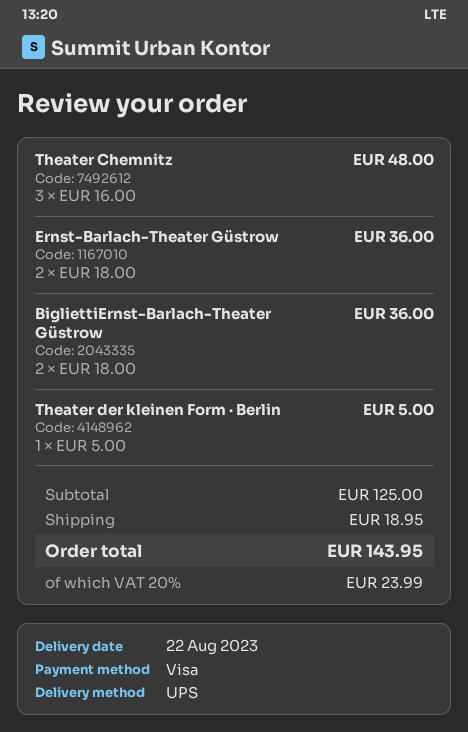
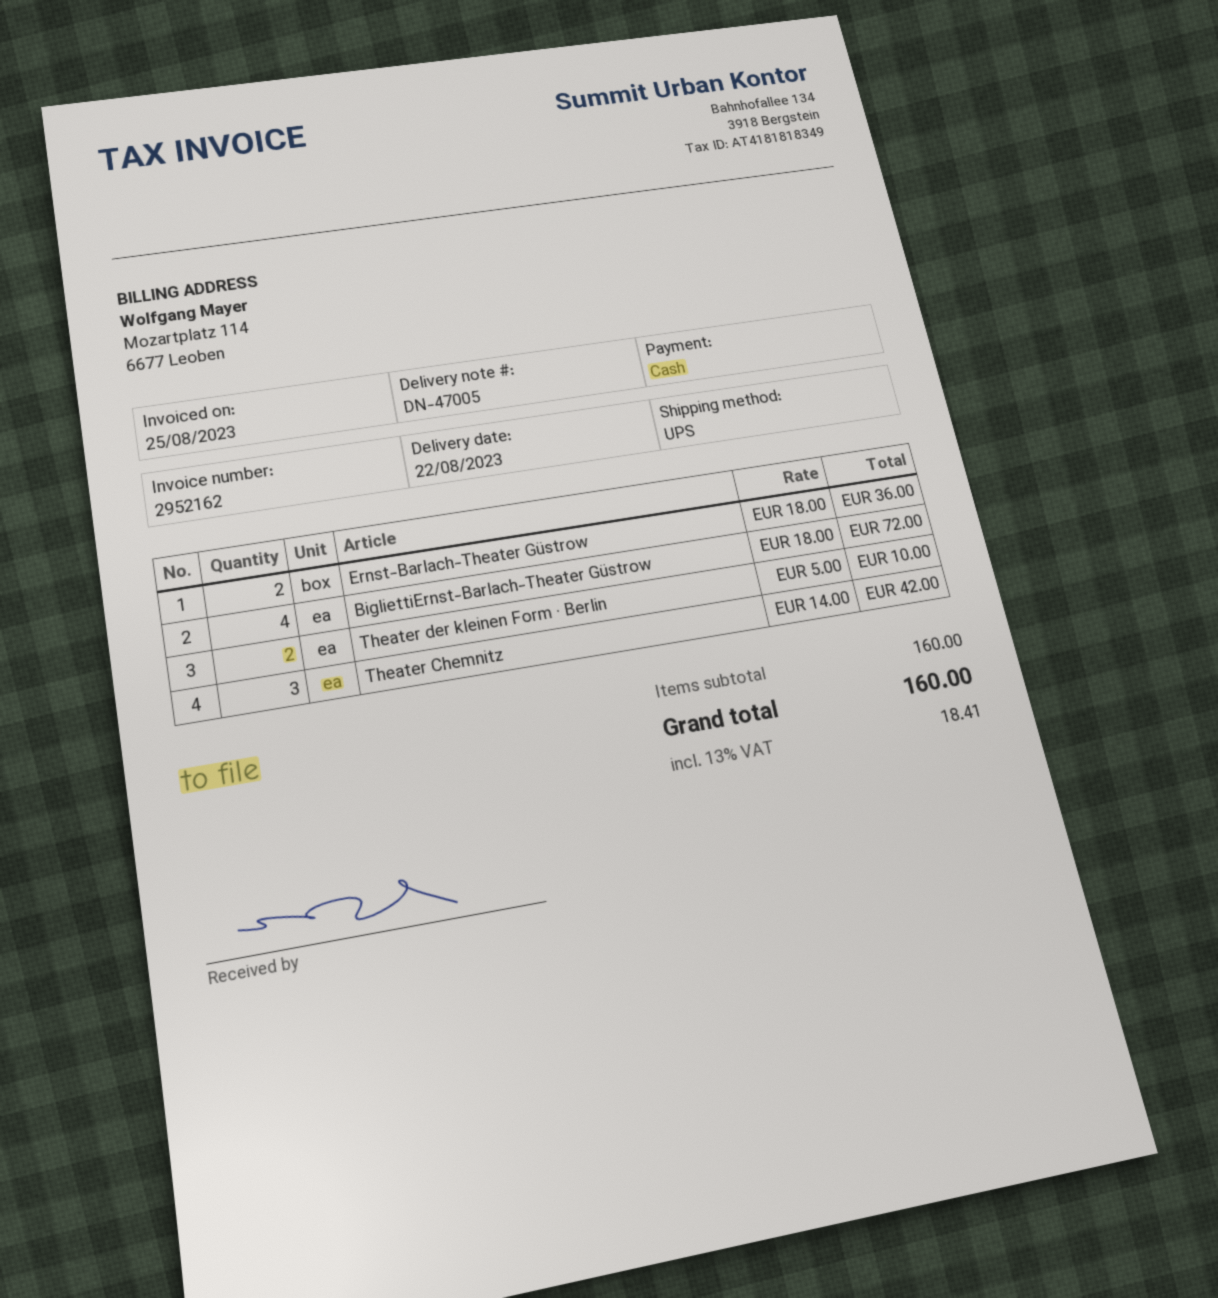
payment method: Visa -> cash
Theater Chemnitz: 3 x 16.00 = 48.00 -> 3 x 14.00 = 42.00
BigliettiErnst-Barlach-Theater Güstrow: 2 x 18.00 = 36.00 -> 4 x 18.00 = 72.00
Theater der kleinen Form · Berlin: 1 x 5.00 = 5.00 -> 2 x 5.00 = 10.00
subtotal: 125.00 -> 160.00
shipping: 18.95 -> none
tax: 20% = 23.99 -> 13% = 18.41
total: 143.95 -> 160.00

